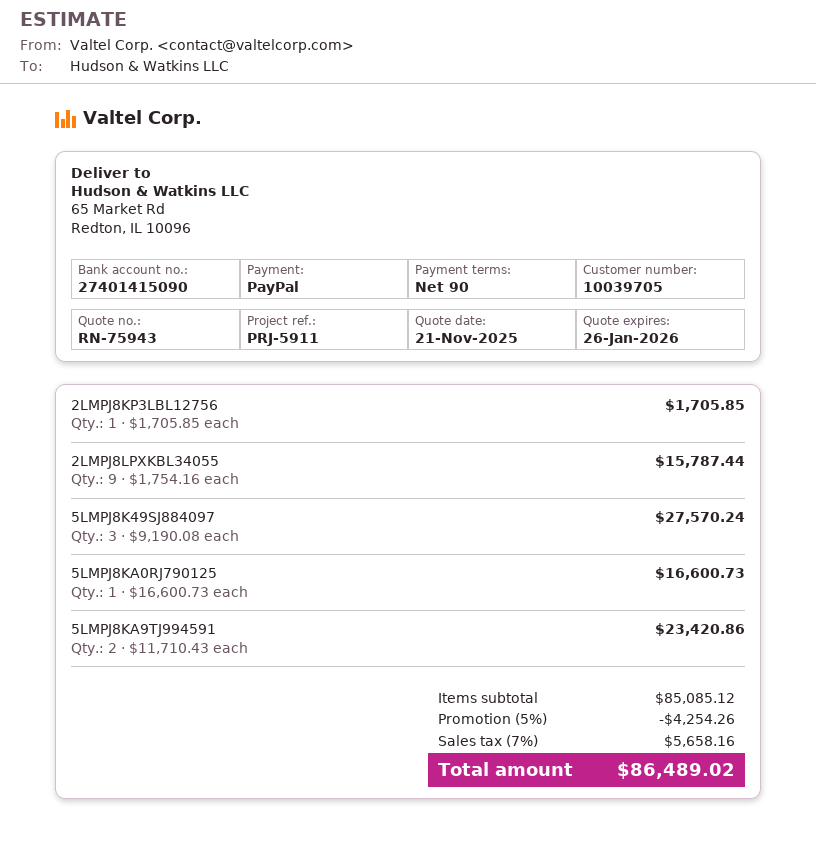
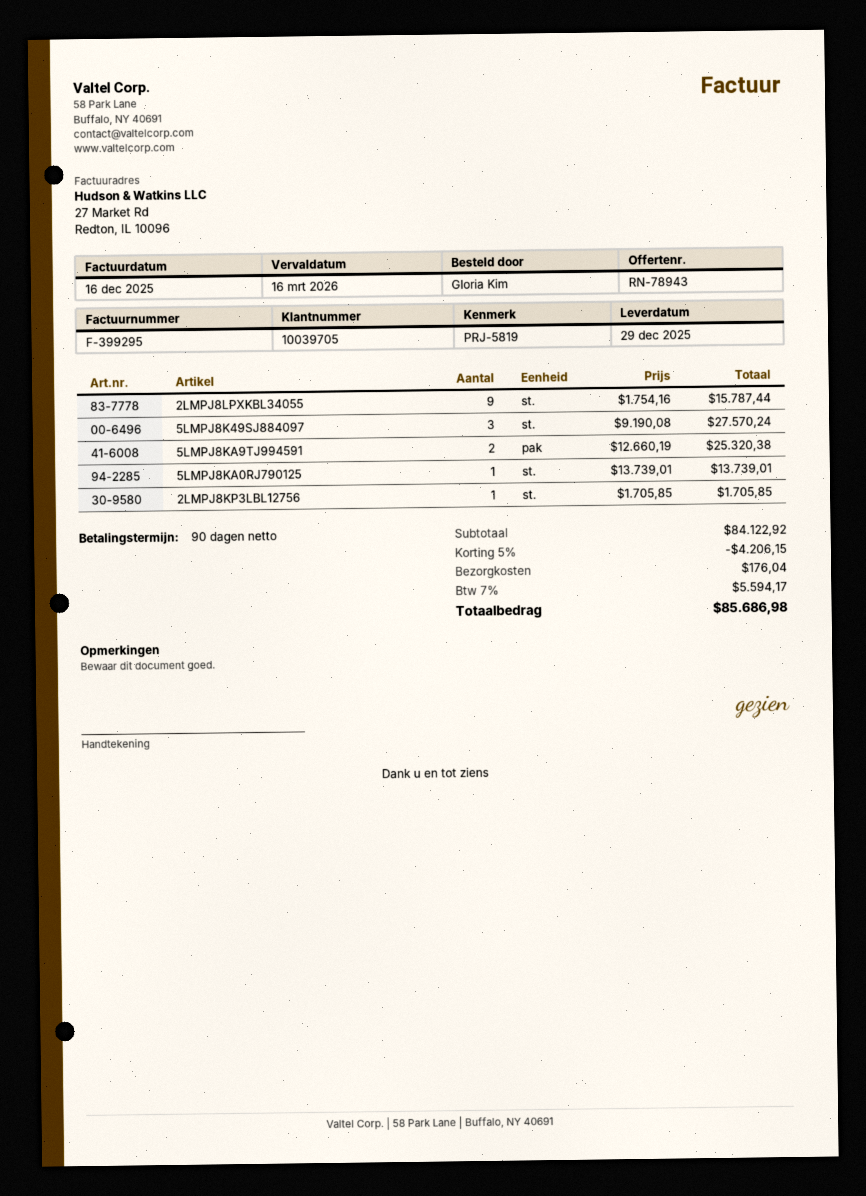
quote number: RN-75943 -> RN-78943
reference: PRJ-5911 -> PRJ-5819
5LMPJ8KA0RJ790125: 1 x 16600.73 = 16600.73 -> 1 x 13739.01 = 13739.01
5LMPJ8KA9TJ994591: 2 x 11710.43 = 23420.86 -> 2 x 12660.19 = 25320.38
subtotal: 85085.12 -> 84122.92
discount: 5% = 4254.26 -> 5% = 4206.15
shipping: none -> 176.04
tax: 7% = 5658.16 -> 7% = 5594.17
total: 86489.02 -> 85686.98

